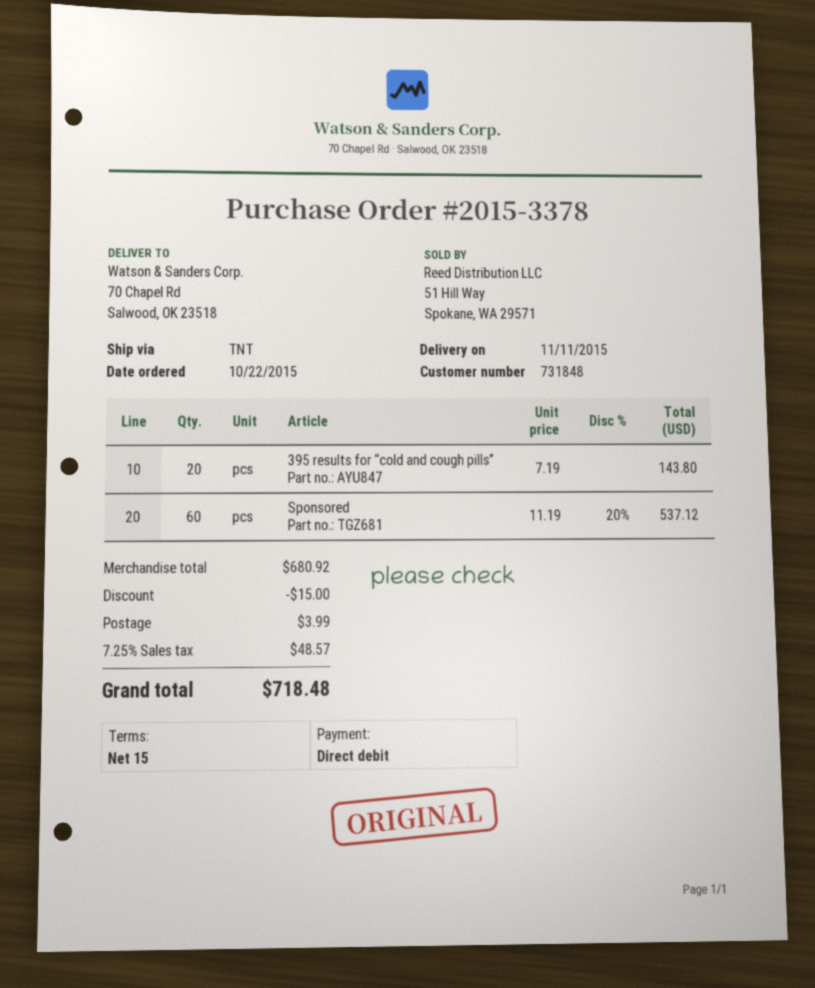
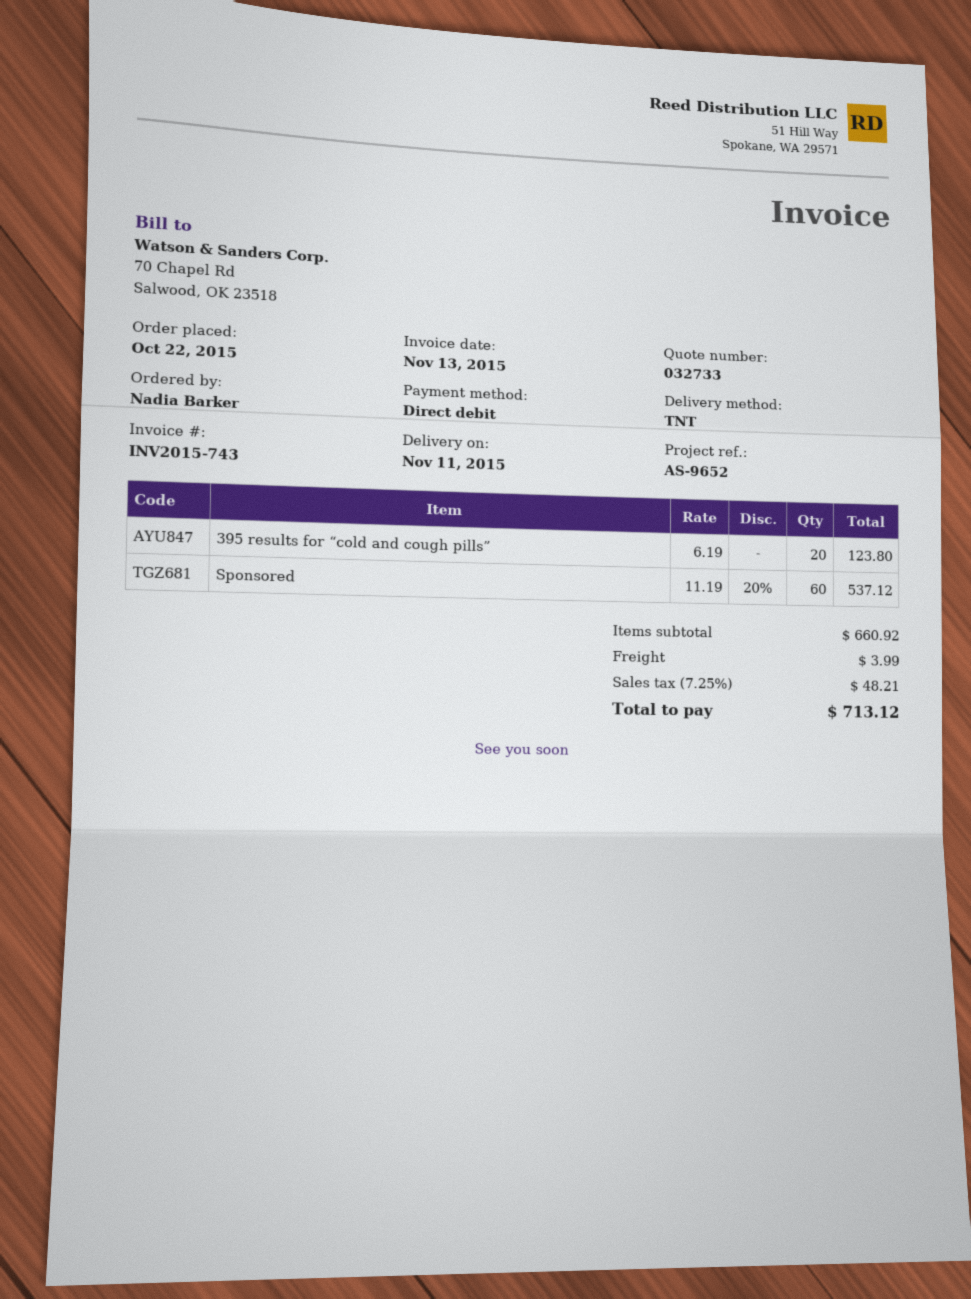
395 results for “cold and cough pills”: 20 x 7.19 = 143.80 -> 20 x 6.19 = 123.80
subtotal: 680.92 -> 660.92
discount: 15.00 -> none
tax: 7.25% = 48.57 -> 7.25% = 48.21
total: 718.48 -> 713.12

